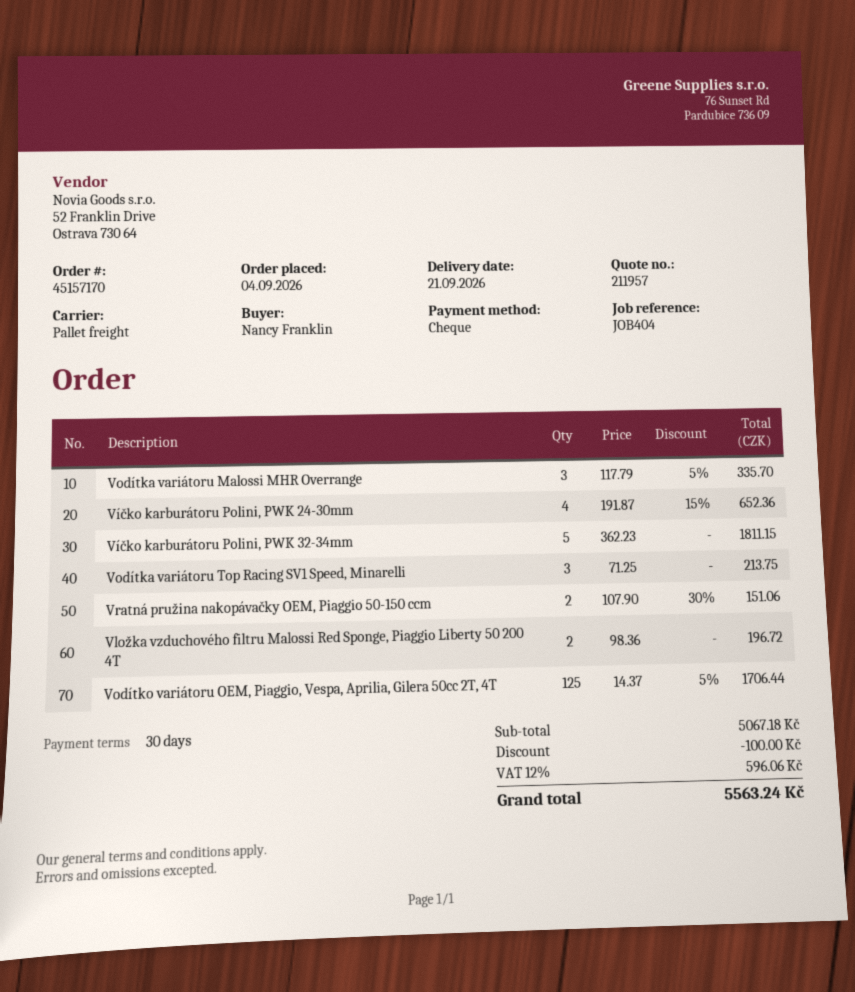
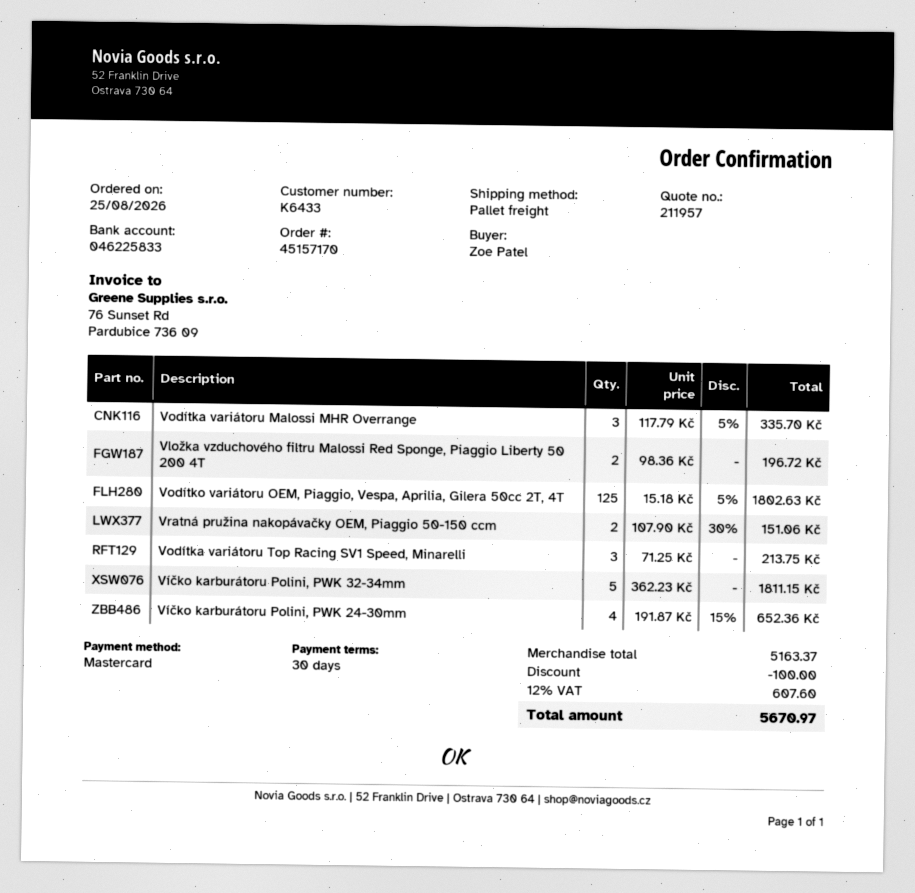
order date: 2026-09-04 -> 2026-08-25
ordered by: Nancy Franklin -> Zoe Patel
payment method: cheque -> Mastercard
Vodítko variátoru OEM, Piaggio, Vespa, Aprilia, Gilera 50cc 2T, 4T: 125 x 14.37 - 5% = 1706.44 -> 125 x 15.18 - 5% = 1802.63
subtotal: 5067.18 -> 5163.37
tax: 12% = 596.06 -> 12% = 607.60
total: 5563.24 -> 5670.97

